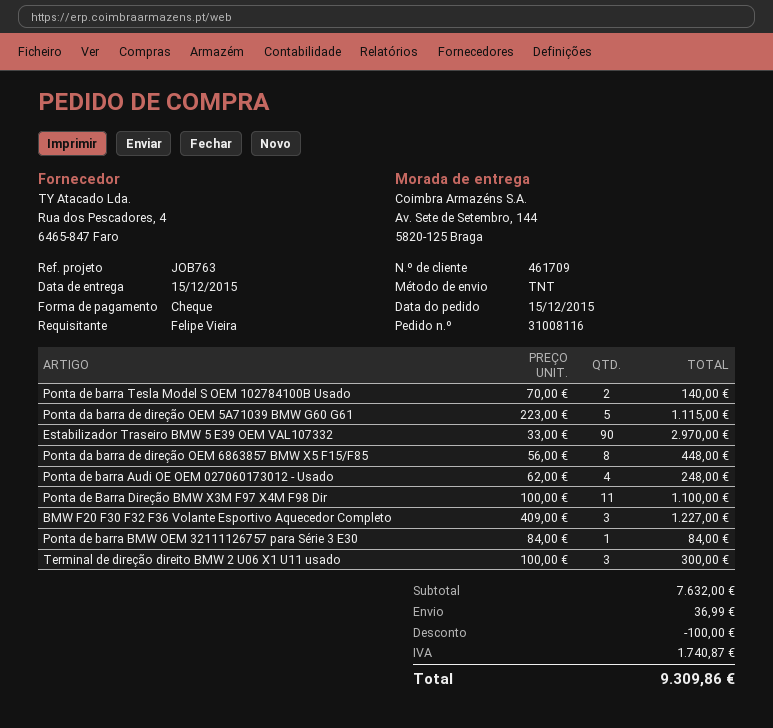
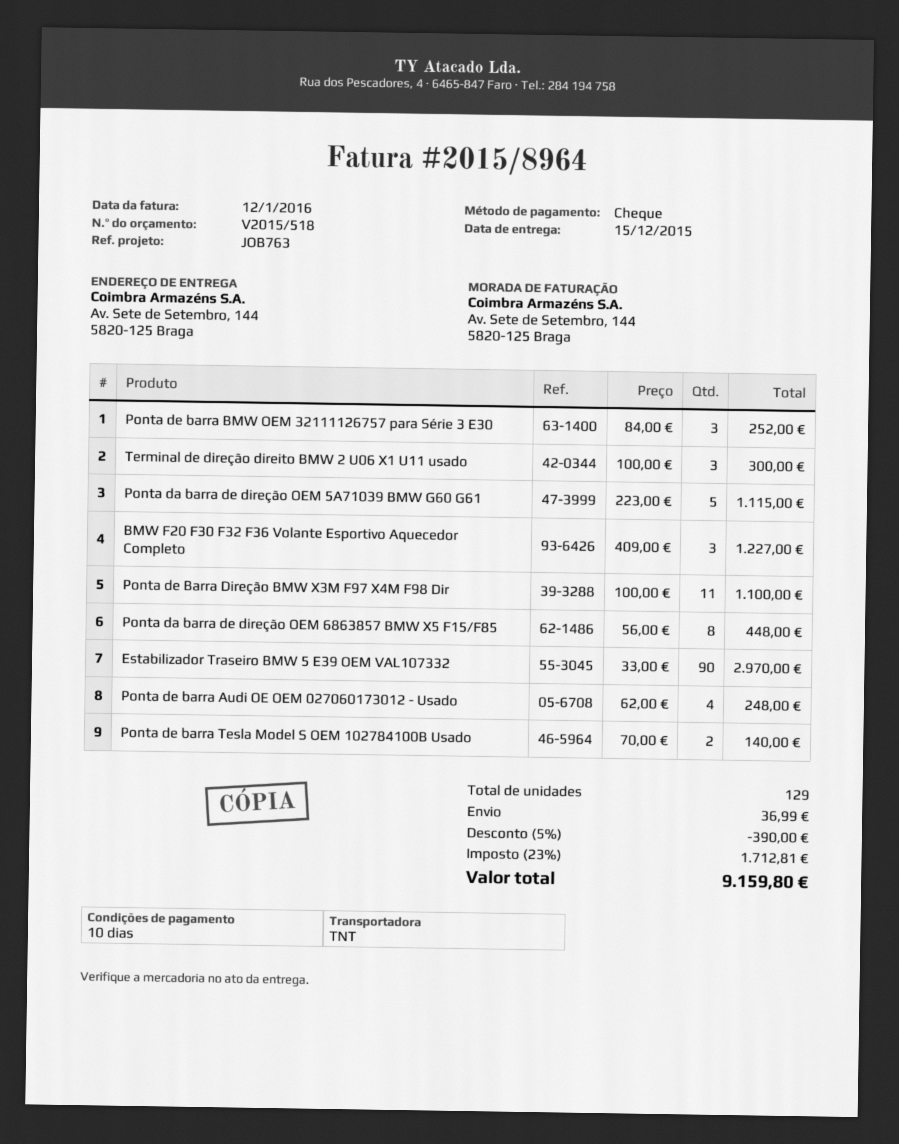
Ponta de barra BMW OEM 32111126757 para Série 3 E30: 1 x 84.00 = 84.00 -> 3 x 84.00 = 252.00
discount: 100.00 -> 390.00
tax: 1740.87 -> 1712.81
total: 9309.86 -> 9159.80

